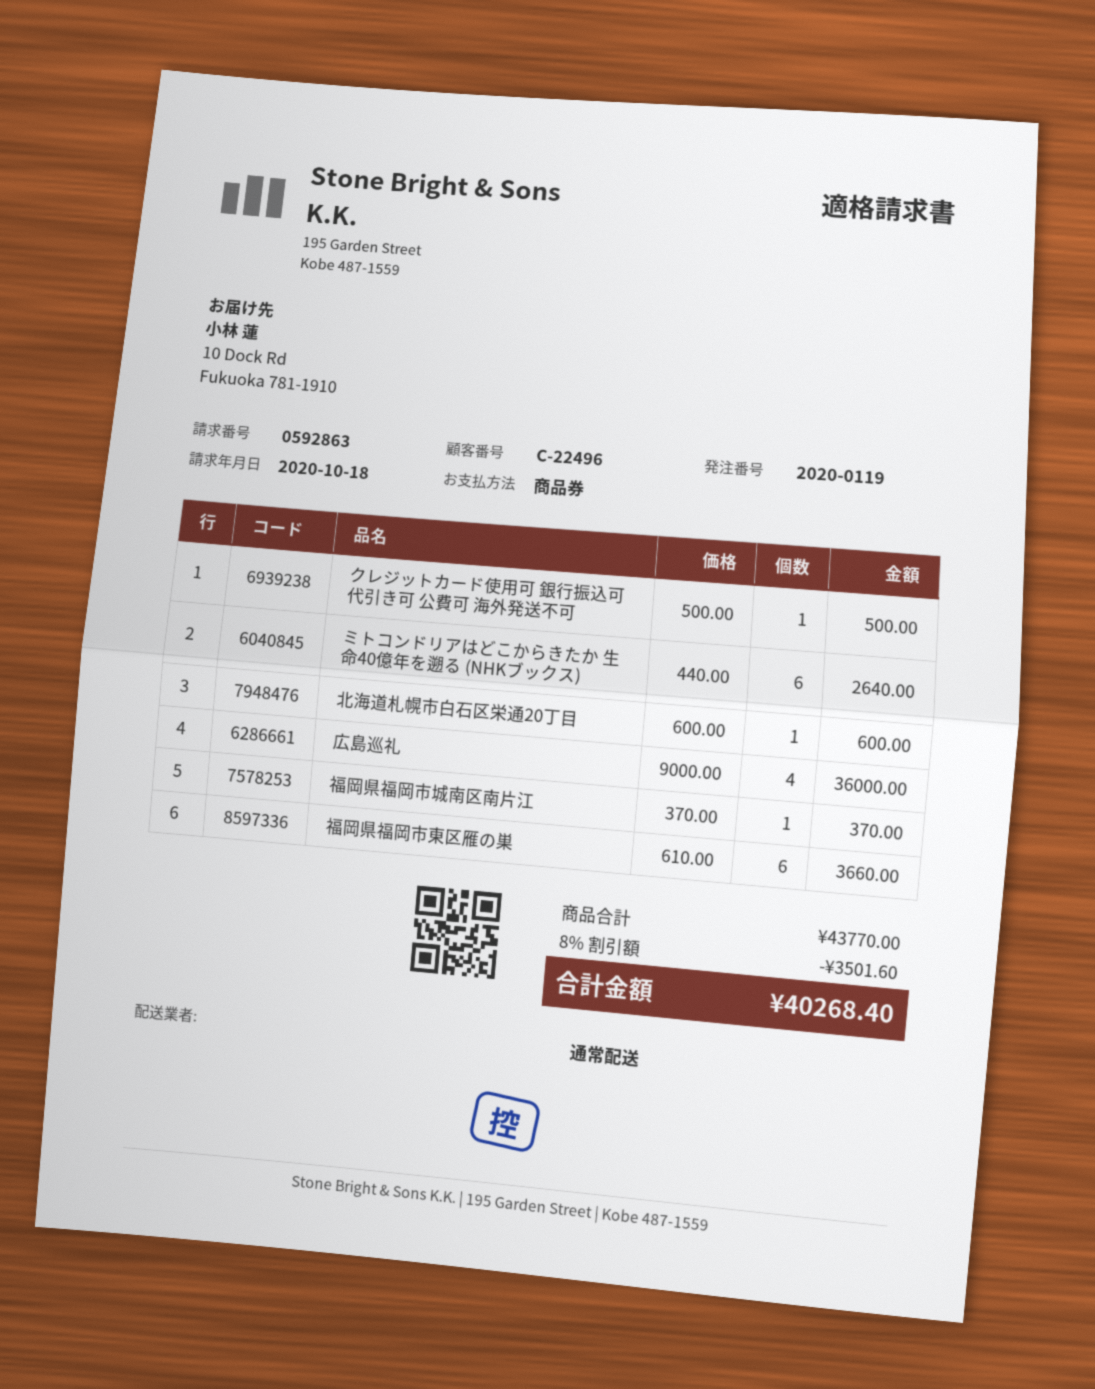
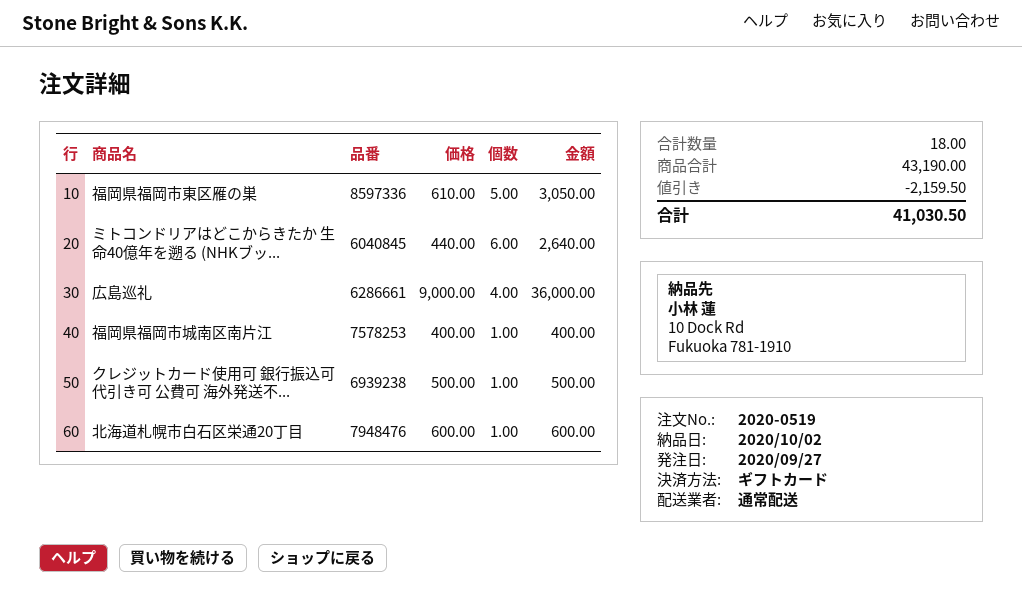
order number: 2020-0119 -> 2020-0519
福岡県福岡市城南区南片江: 1 x 370.00 = 370.00 -> 1 x 400.00 = 400.00
福岡県福岡市東区雁の巣: 6 x 610.00 = 3660.00 -> 5 x 610.00 = 3050.00
subtotal: 43770.00 -> 43190.00
discount: 3501.60 -> 2159.50
total: 40268.40 -> 41030.50

